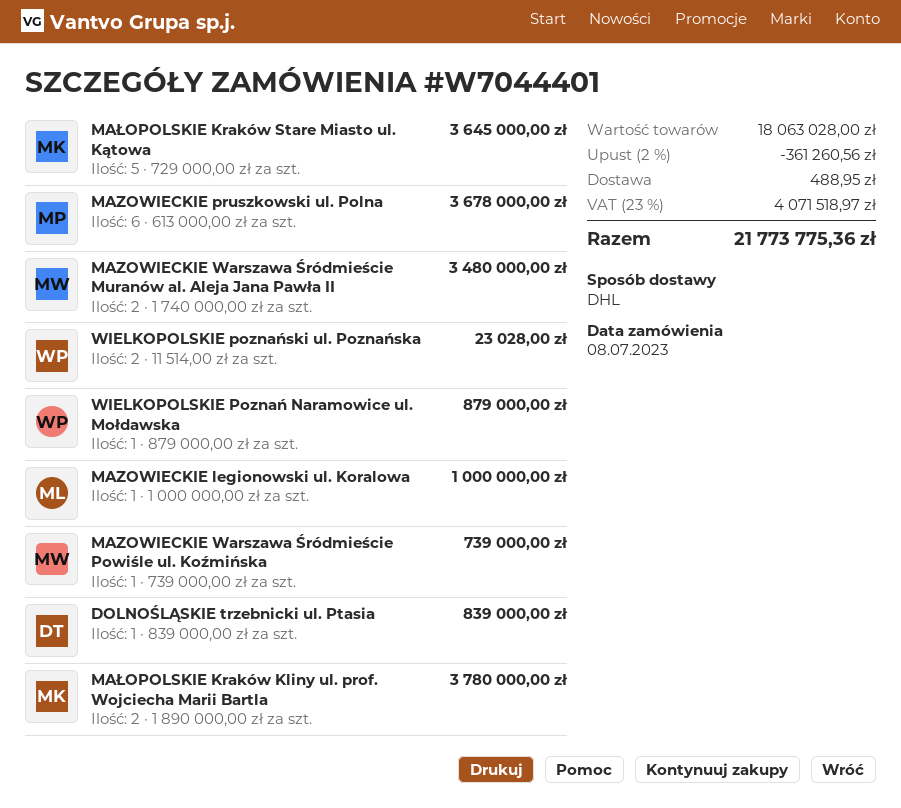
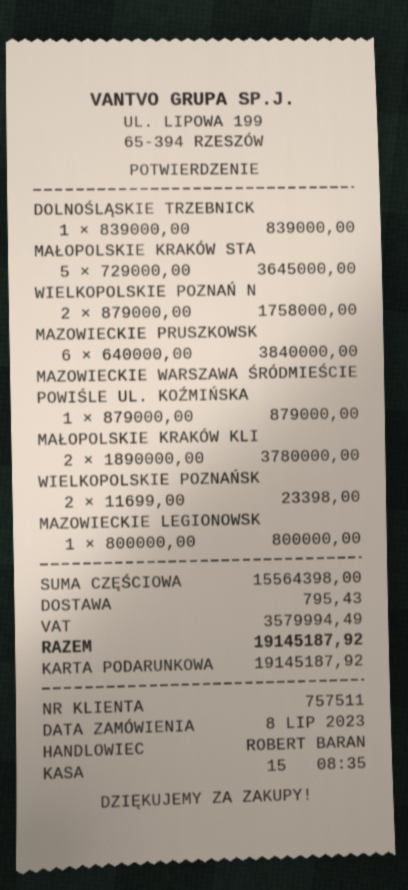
MAZOWIECKIE pruszkowski ul. Polna: 6 x 613000.00 = 3678000.00 -> 6 x 640000.00 = 3840000.00
MAZOWIECKIE Warszawa Śródmieście Muranów al. Aleja Jana Pawła II: 2 x 1740000.00 = 3480000.00 -> none
WIELKOPOLSKIE poznański ul. Poznańska: 2 x 11514.00 = 23028.00 -> 2 x 11699.00 = 23398.00
WIELKOPOLSKIE Poznań Naramowice ul. Mołdawska: 1 x 879000.00 = 879000.00 -> 2 x 879000.00 = 1758000.00
MAZOWIECKIE legionowski ul. Koralowa: 1 x 1000000.00 = 1000000.00 -> 1 x 800000.00 = 800000.00
MAZOWIECKIE Warszawa Śródmieście Powiśle ul. Koźmińska: 1 x 739000.00 = 739000.00 -> 1 x 879000.00 = 879000.00
subtotal: 18063028.00 -> 15564398.00
discount: 2% = 361260.56 -> none
shipping: 488.95 -> 795.43
tax: 4071518.97 -> 3579994.49
total: 21773775.36 -> 19145187.92

